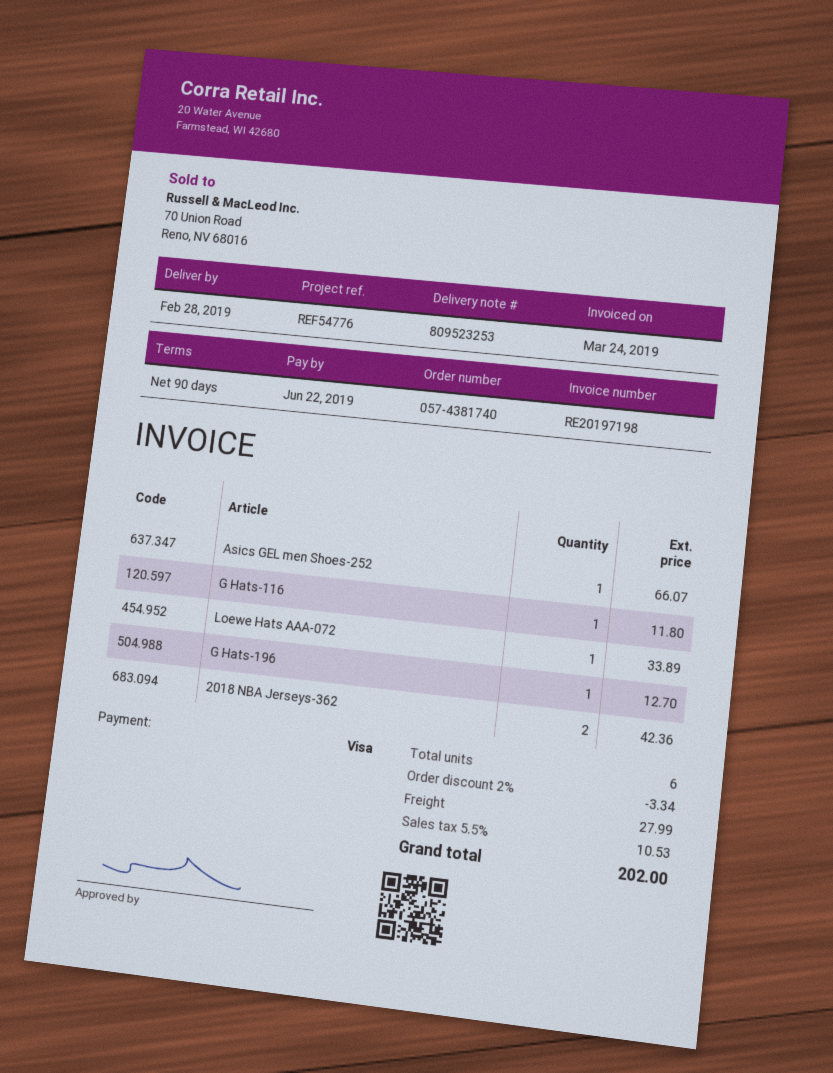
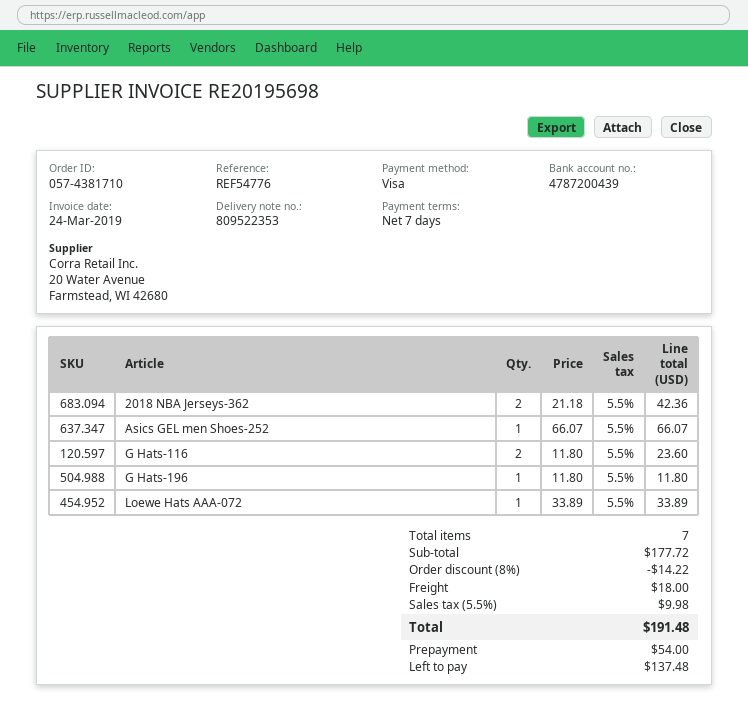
order number: 057-4381740 -> 057-4381710
delivery note number: 809523253 -> 809522353
invoice number: RE20197198 -> RE20195698
payment terms: 90 days -> 7 days
G Hats-116: 1 for 11.80 -> 2 for 23.60
G Hats-196: 1 for 12.70 -> 1 for 11.80
total quantity: 6 -> 7
discount: 2% = 3.34 -> 8% = 14.22
shipping: 27.99 -> 18.00
tax: 5.5% = 10.53 -> 5.5% = 9.98
total: 202.00 -> 191.48

